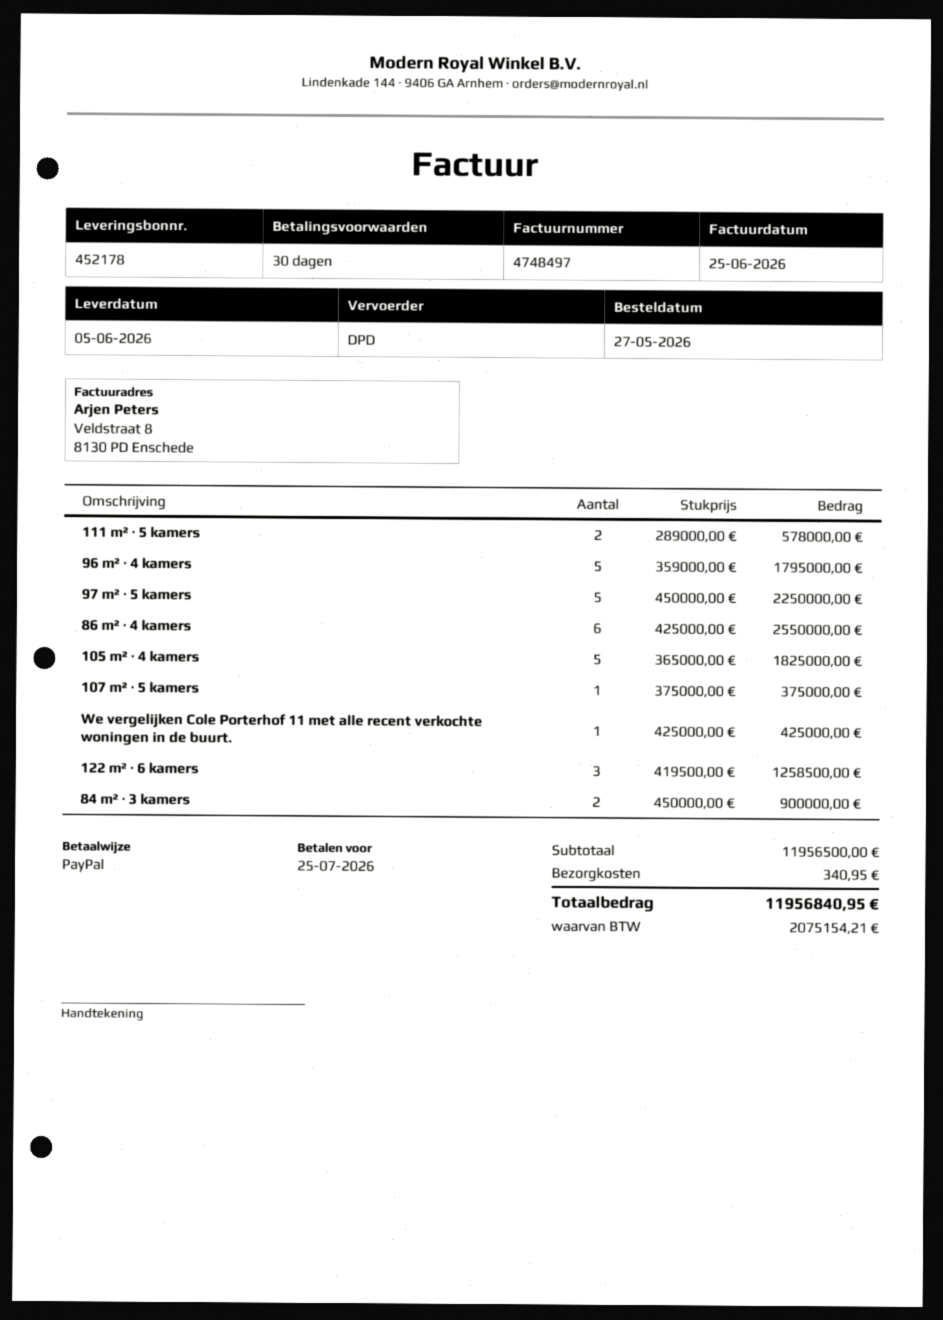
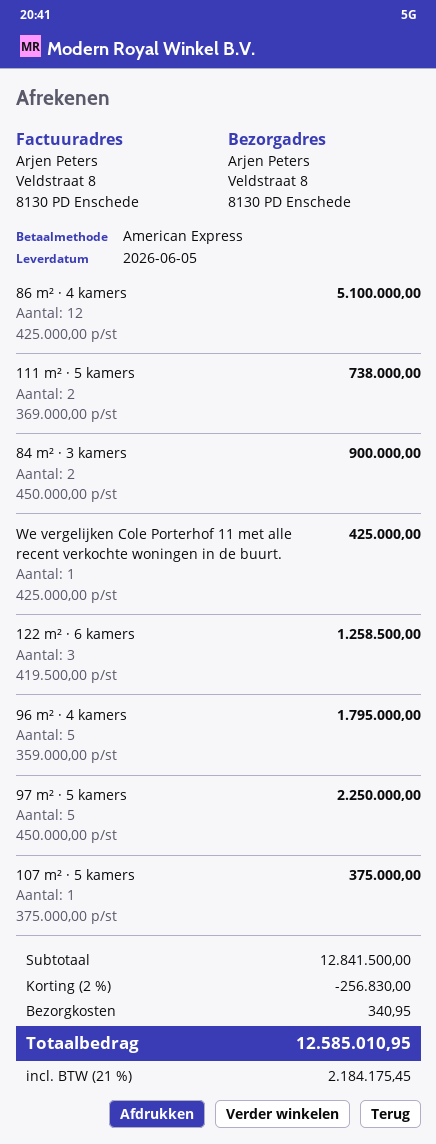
payment method: PayPal -> American Express
111 m² · 5 kamers: 2 x 289000.00 = 578000.00 -> 2 x 369000.00 = 738000.00
86 m² · 4 kamers: 6 x 425000.00 = 2550000.00 -> 12 x 425000.00 = 5100000.00
105 m² · 4 kamers: 5 x 365000.00 = 1825000.00 -> none
subtotal: 11956500.00 -> 12841500.00
discount: none -> 2% = 256830.00
tax: 2075154.21 -> 2184175.45
total: 11956840.95 -> 12585010.95

